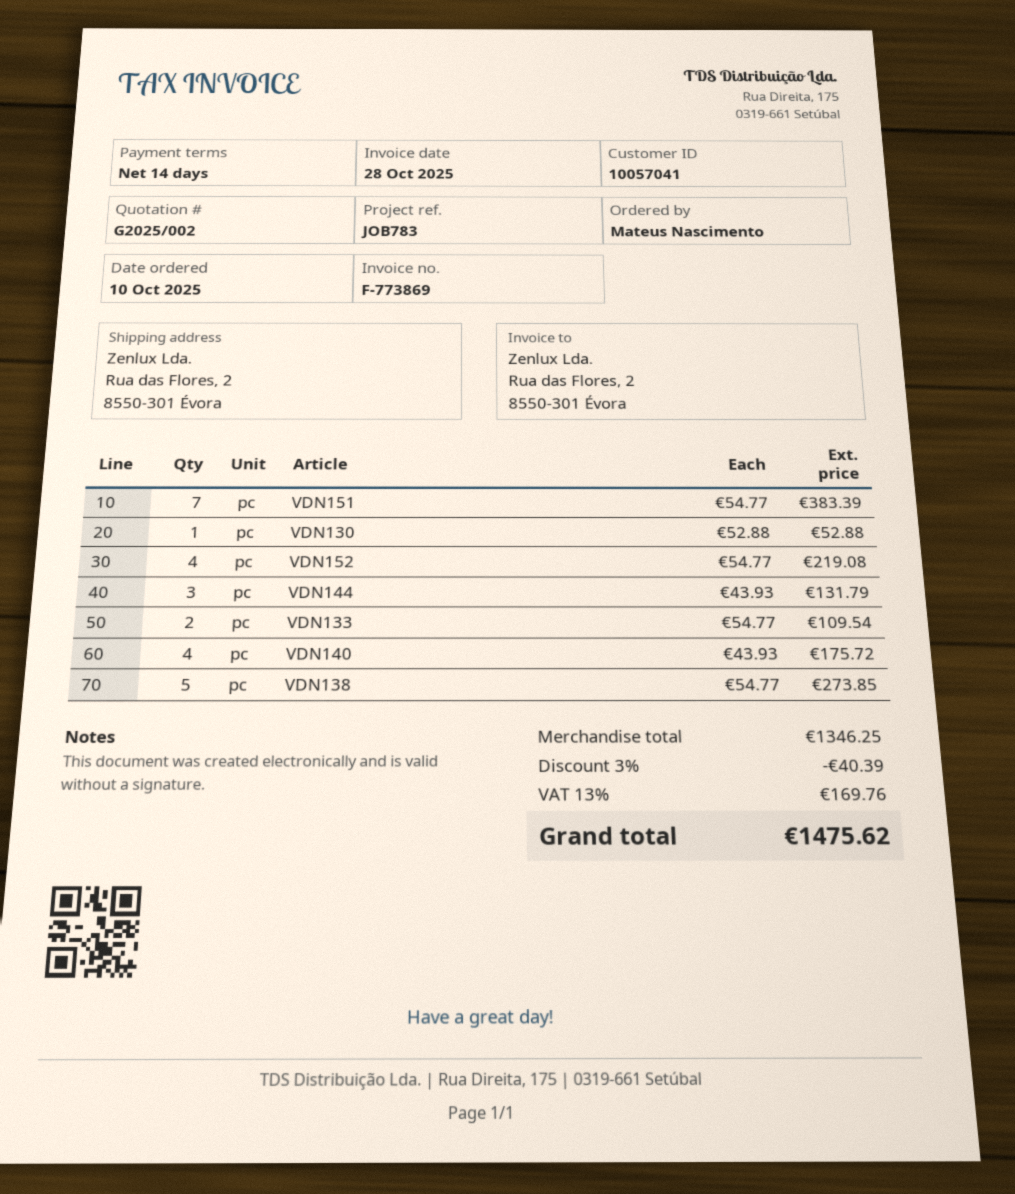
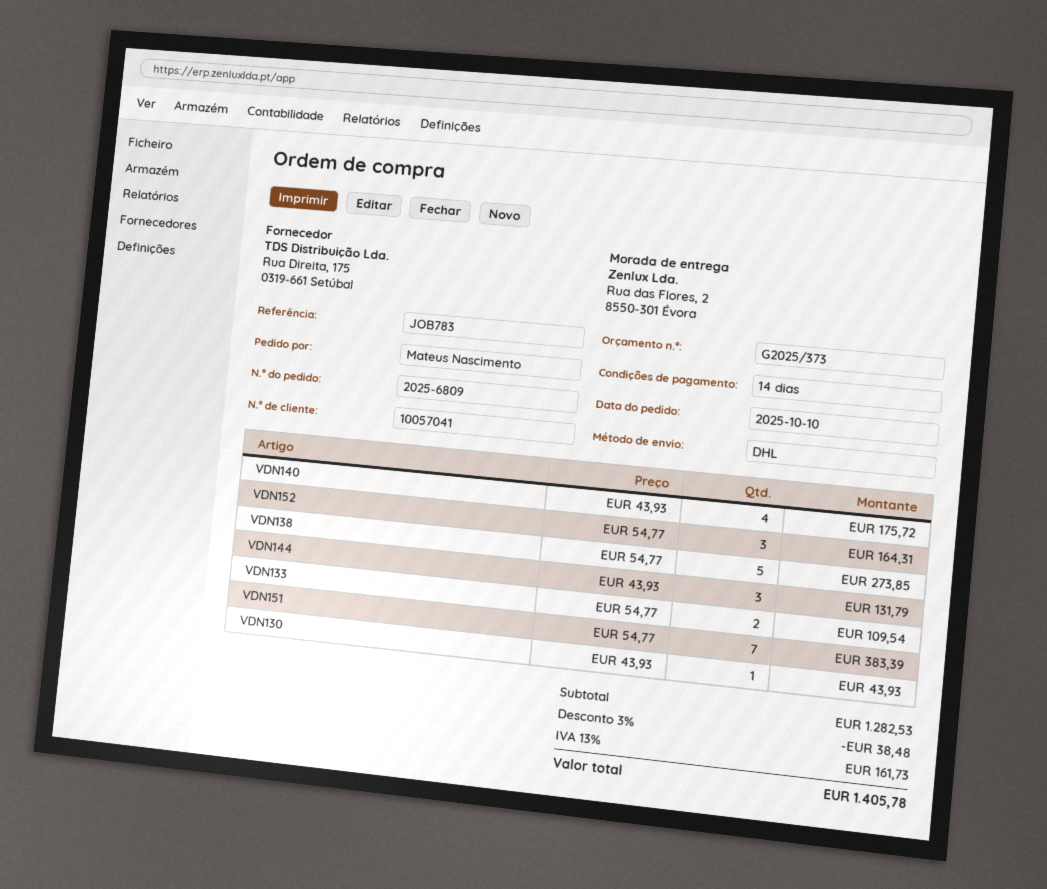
quote number: G2025/002 -> G2025/373
VDN130: 1 x 52.88 = 52.88 -> 1 x 43.93 = 43.93
VDN152: 4 x 54.77 = 219.08 -> 3 x 54.77 = 164.31
subtotal: 1346.25 -> 1282.53
discount: 3% = 40.39 -> 3% = 38.48
tax: 13% = 169.76 -> 13% = 161.73
total: 1475.62 -> 1405.78

